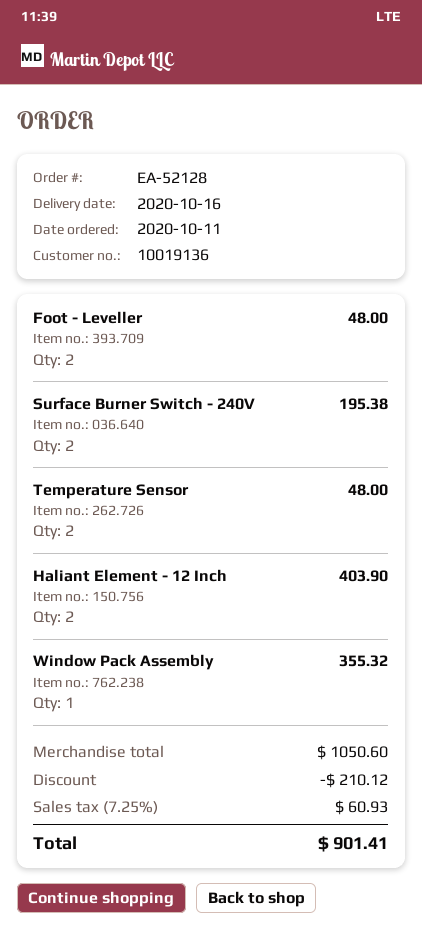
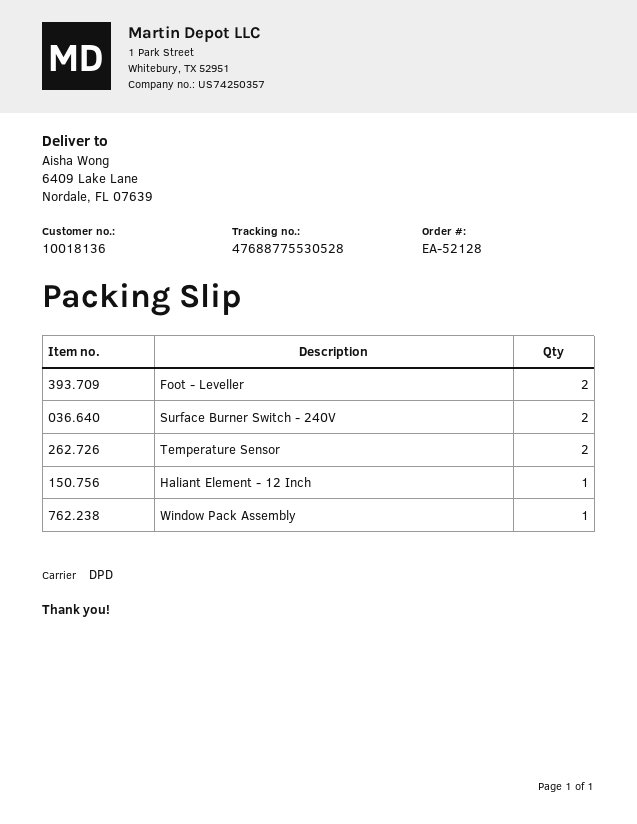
customer number: 10019136 -> 10018136
Haliant Element - 12 Inch: 2 -> 1

